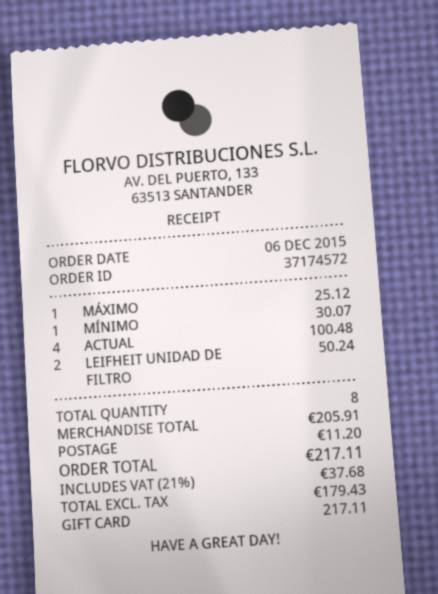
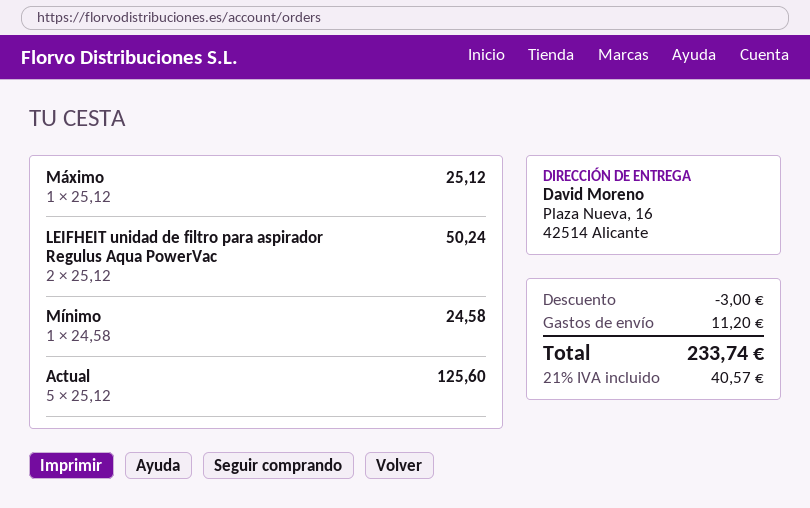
MÍNIMO: 1 for 30.07 -> 1 for 24.58
ACTUAL: 4 for 100.48 -> 5 for 125.60
discount: none -> 3.00
tax: 21% = 37.68 -> 21% = 40.57
total: 217.11 -> 233.74

